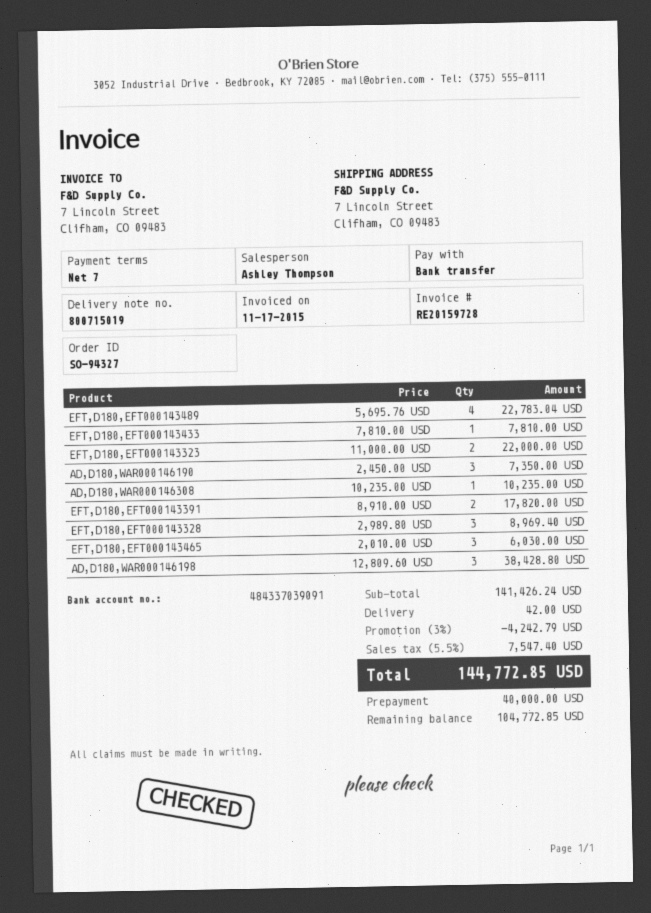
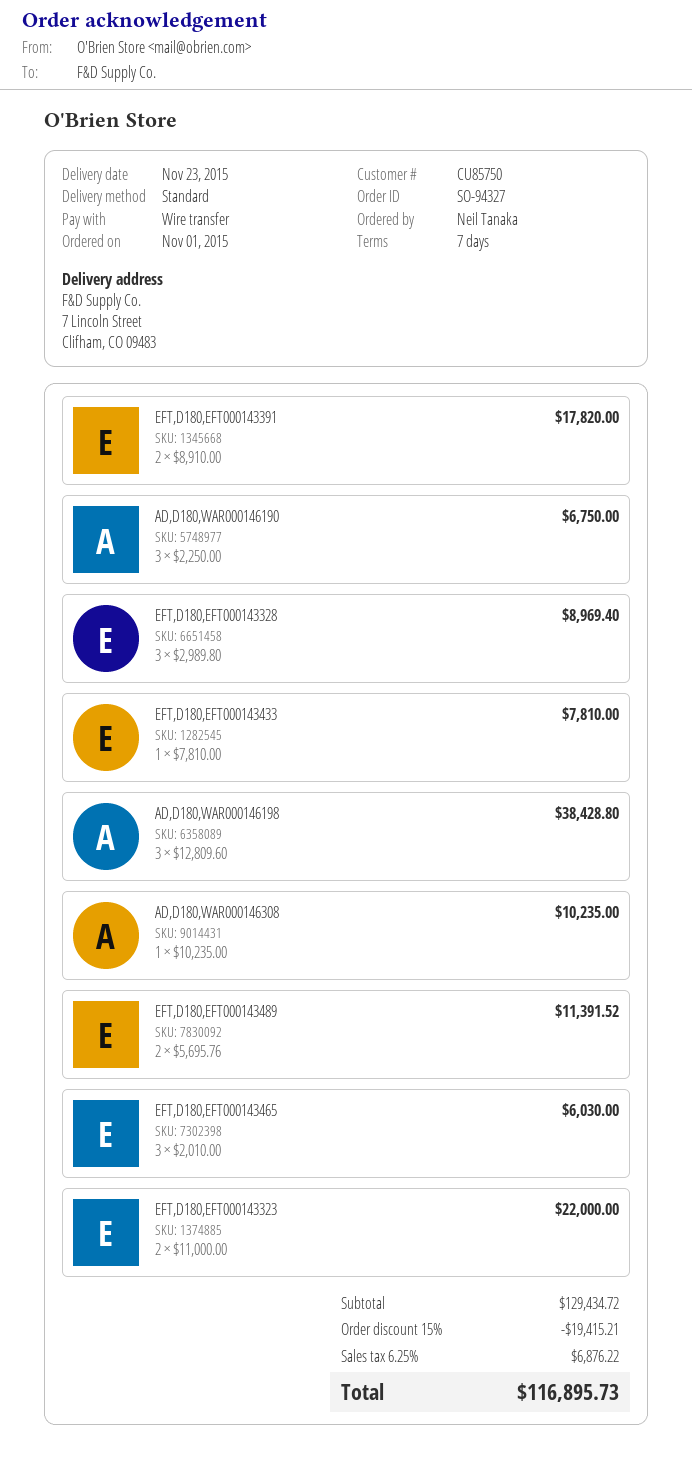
EFT,D180,EFT000143489: 4 x 5695.76 = 22783.04 -> 2 x 5695.76 = 11391.52
AD,D180,WAR000146190: 3 x 2450.00 = 7350.00 -> 3 x 2250.00 = 6750.00
subtotal: 141426.24 -> 129434.72
discount: 3% = 4242.79 -> 15% = 19415.21
shipping: 42.00 -> none
tax: 5.5% = 7547.40 -> 6.25% = 6876.22
total: 144772.85 -> 116895.73

